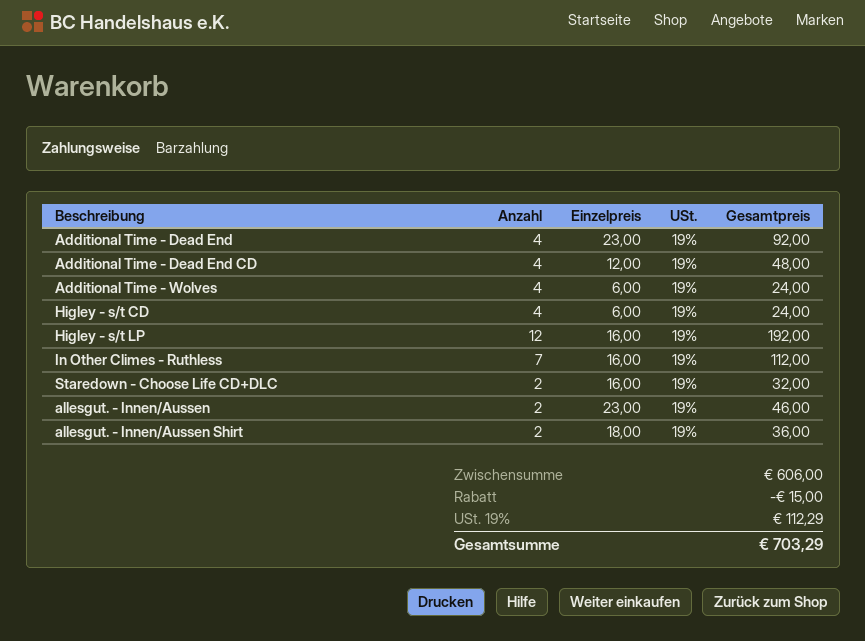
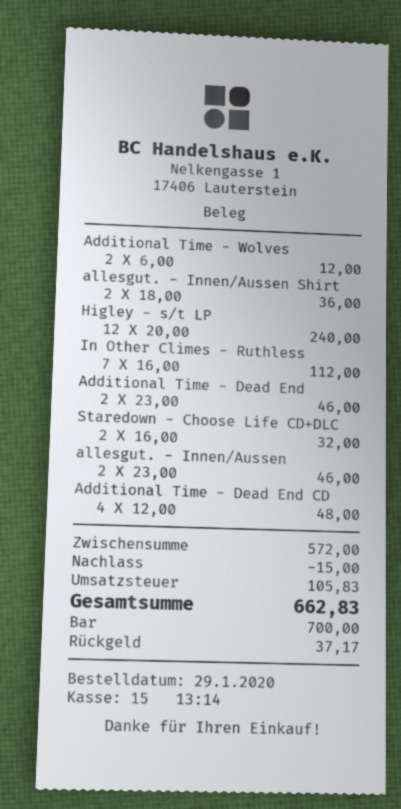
Additional Time - Dead End: 4 x 23.00 = 92.00 -> 2 x 23.00 = 46.00
Additional Time - Wolves: 4 x 6.00 = 24.00 -> 2 x 6.00 = 12.00
Higley - s/t CD: 4 x 6.00 = 24.00 -> none
Higley - s/t LP: 12 x 16.00 = 192.00 -> 12 x 20.00 = 240.00
subtotal: 606.00 -> 572.00
tax: 112.29 -> 105.83
total: 703.29 -> 662.83

